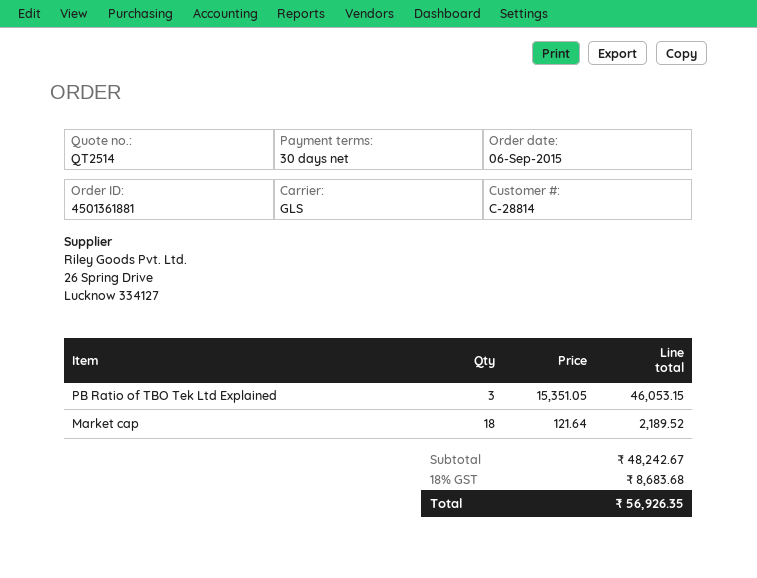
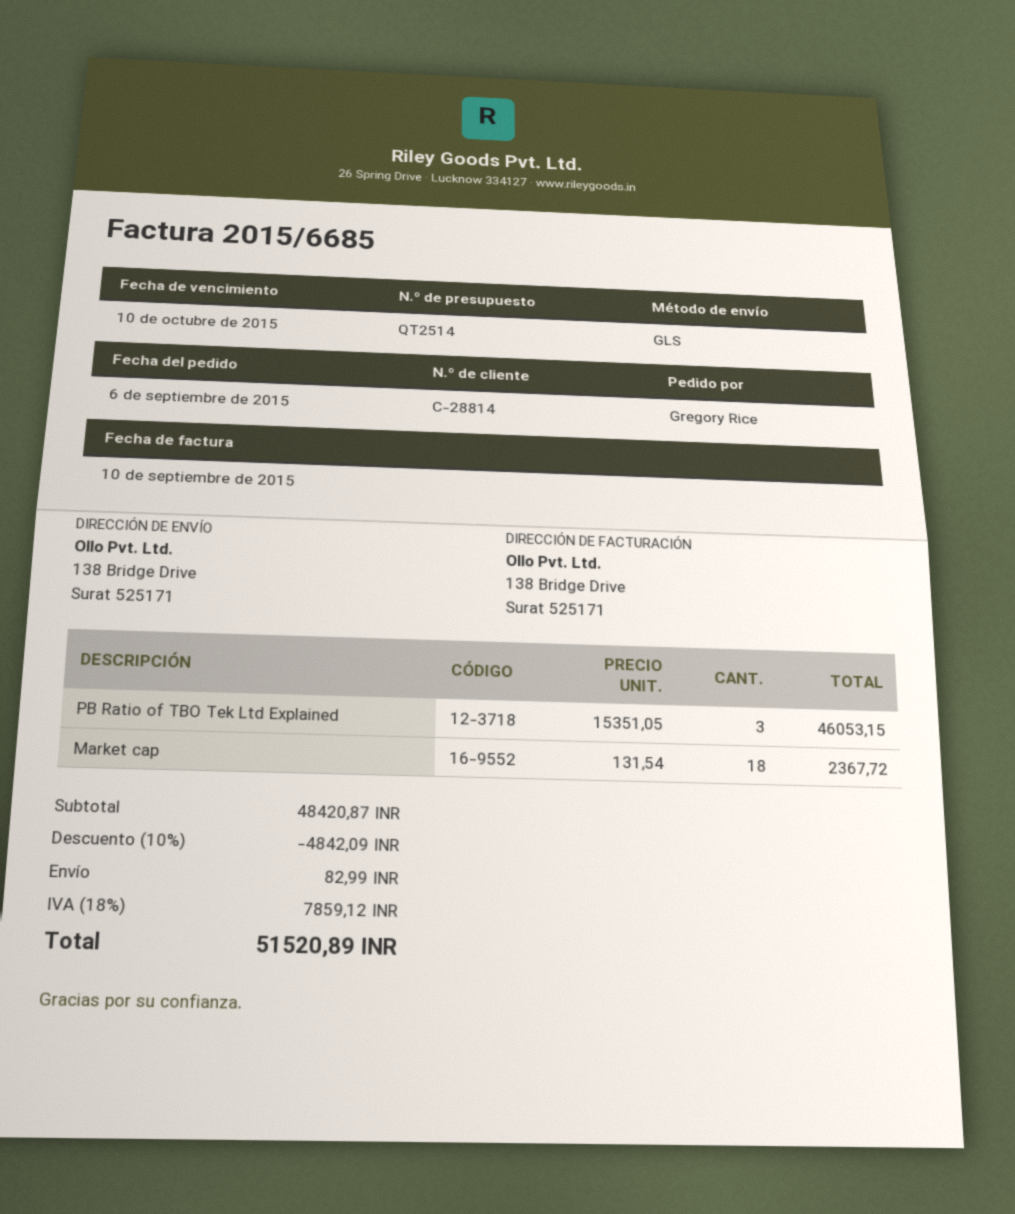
Market cap: 18 x 121.64 = 2189.52 -> 18 x 131.54 = 2367.72
subtotal: 48242.67 -> 48420.87
discount: none -> 10% = 4842.09
shipping: none -> 82.99
tax: 18% = 8683.68 -> 18% = 7859.12
total: 56926.35 -> 51520.89

